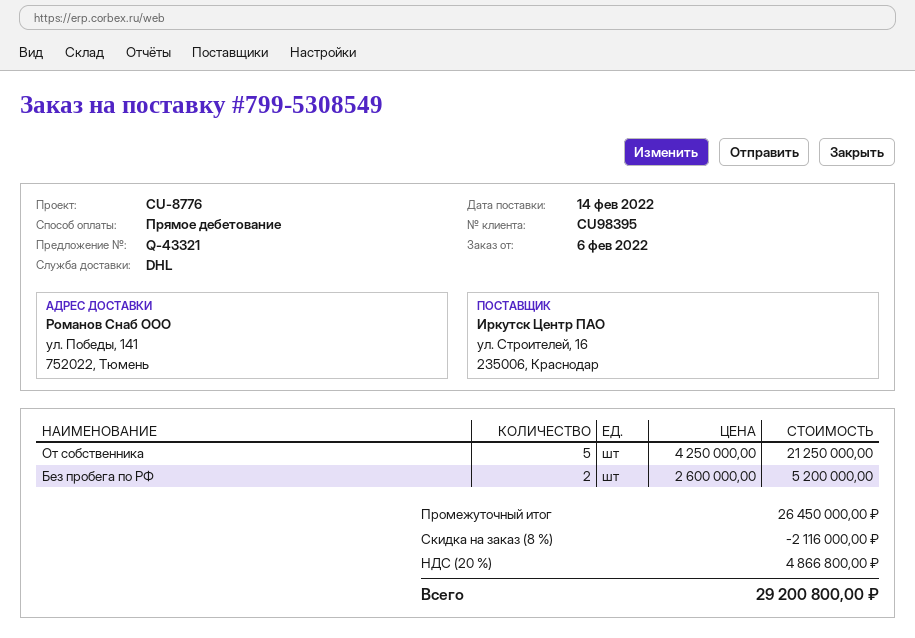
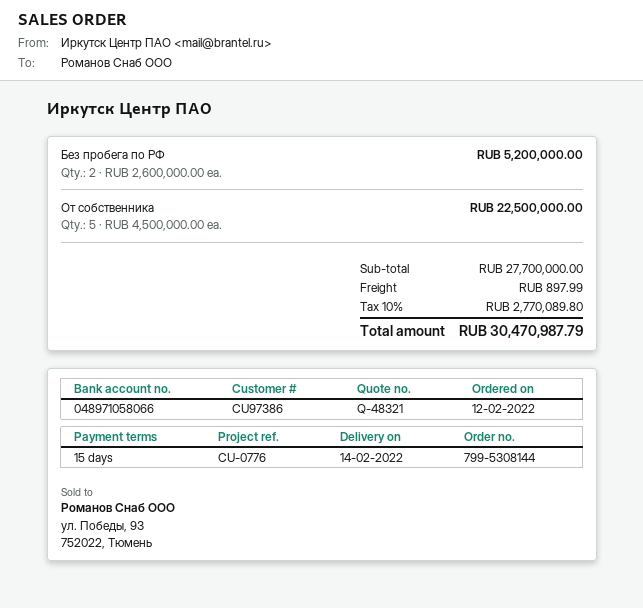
quote number: Q-43321 -> Q-48321
order number: 799-5308549 -> 799-5308144
order date: 2022-02-06 -> 2022-02-12
customer number: CU98395 -> CU97386
reference: CU-8776 -> CU-0776
От собственника: 5 x 4250000.00 = 21250000.00 -> 5 x 4500000.00 = 22500000.00
subtotal: 26450000.00 -> 27700000.00
discount: 8% = 2116000.00 -> none
shipping: none -> 897.99
tax: 20% = 4866800.00 -> 10% = 2770089.80
total: 29200800.00 -> 30470987.79

